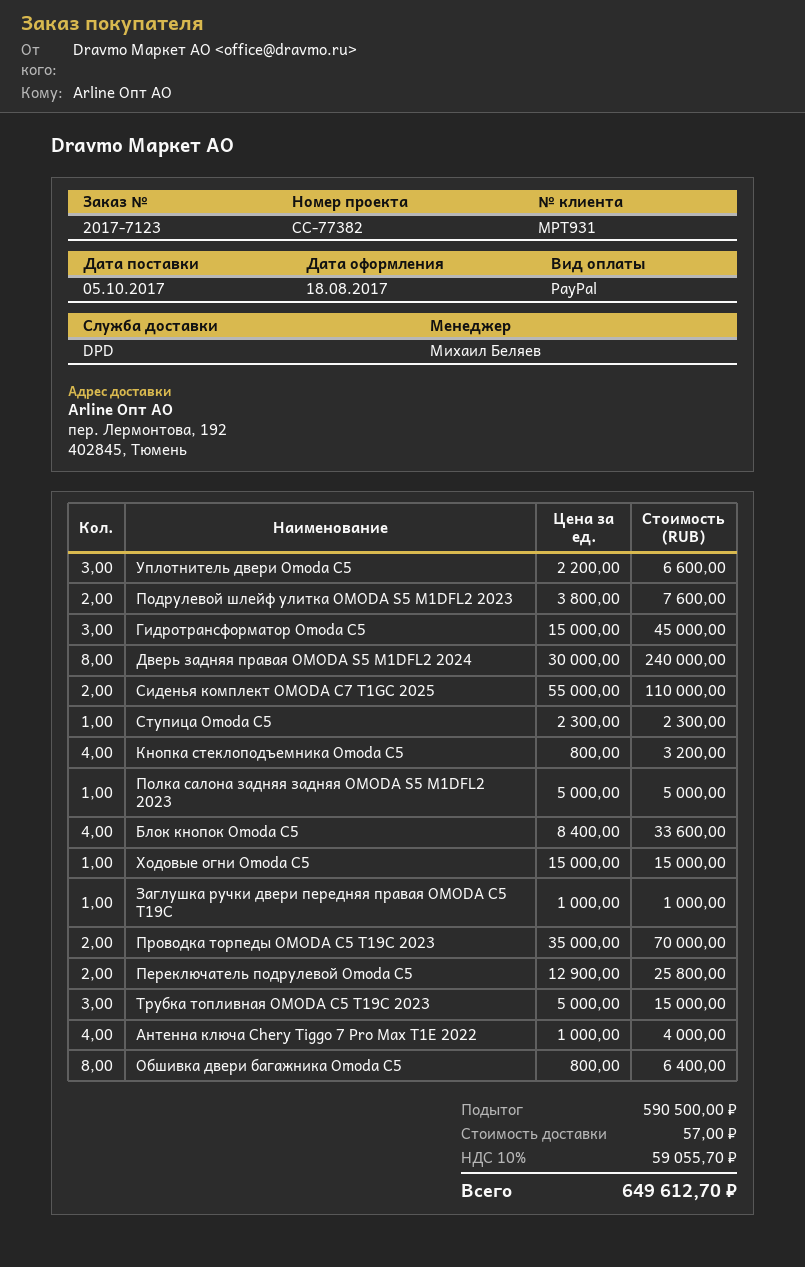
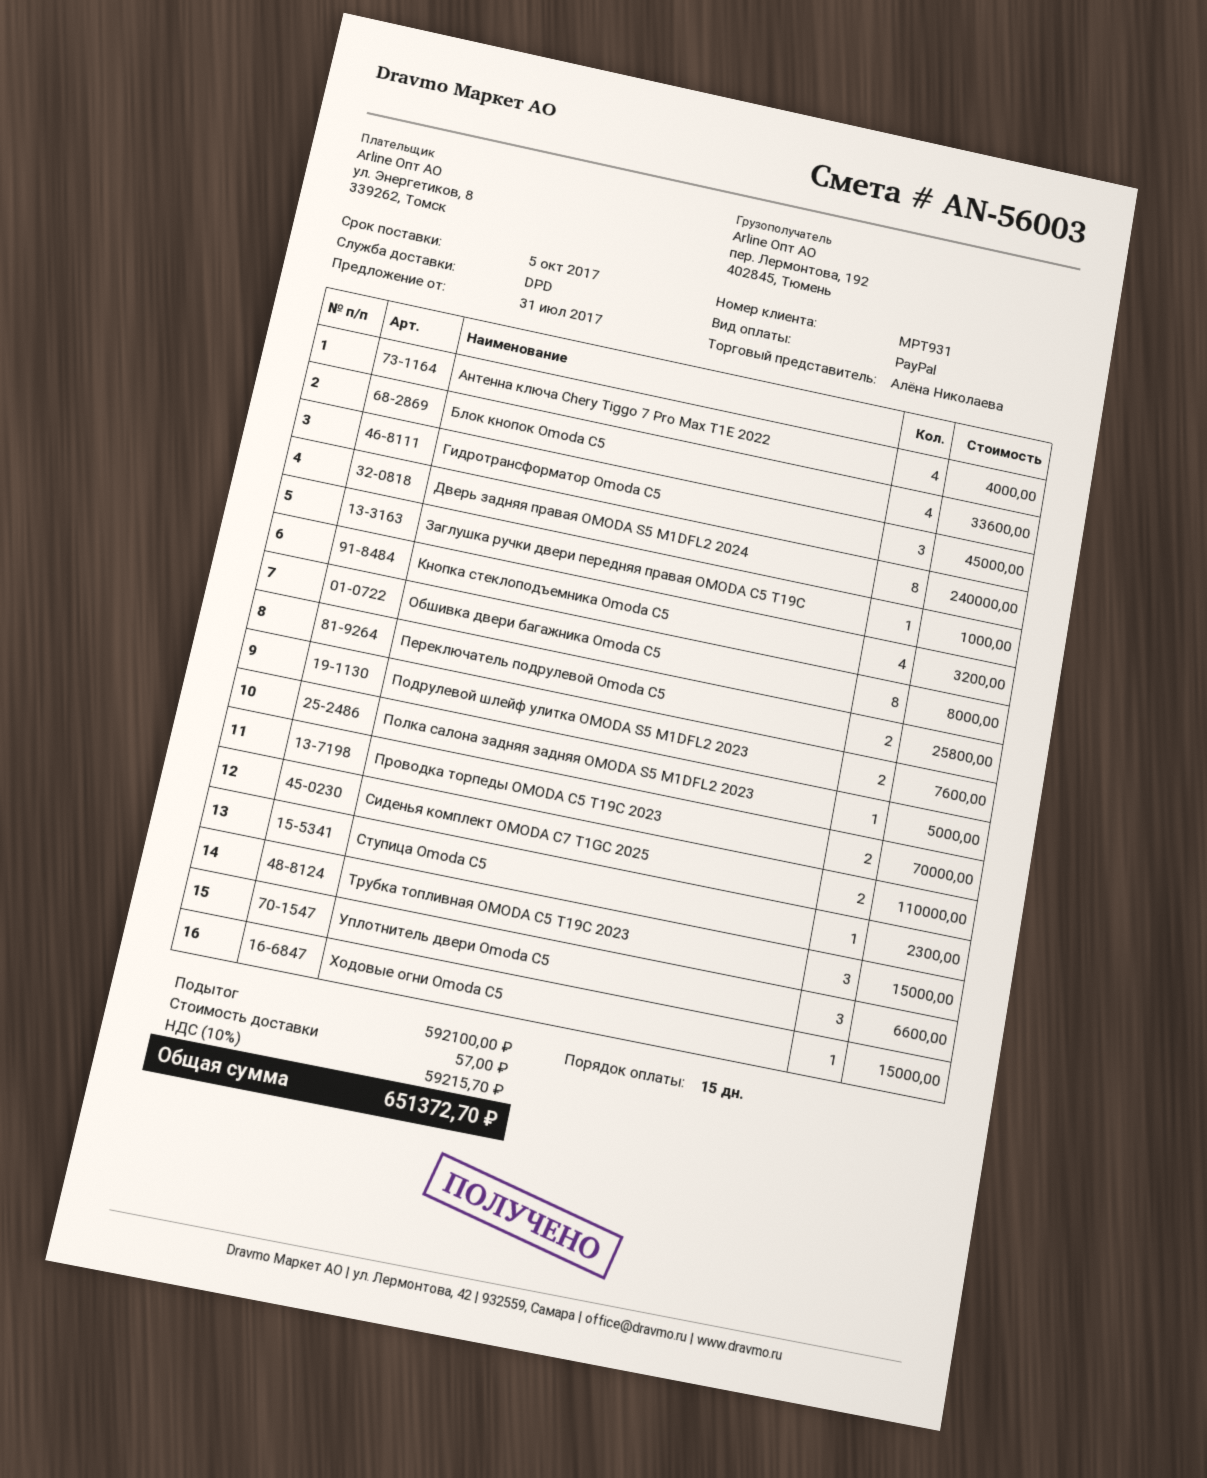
sales rep: Михаил Беляев -> Алёна Николаева
Обшивка двери багажника Omoda C5: 8 for 6400.00 -> 8 for 8000.00
subtotal: 590500.00 -> 592100.00
tax: 10% = 59055.70 -> 10% = 59215.70
total: 649612.70 -> 651372.70

